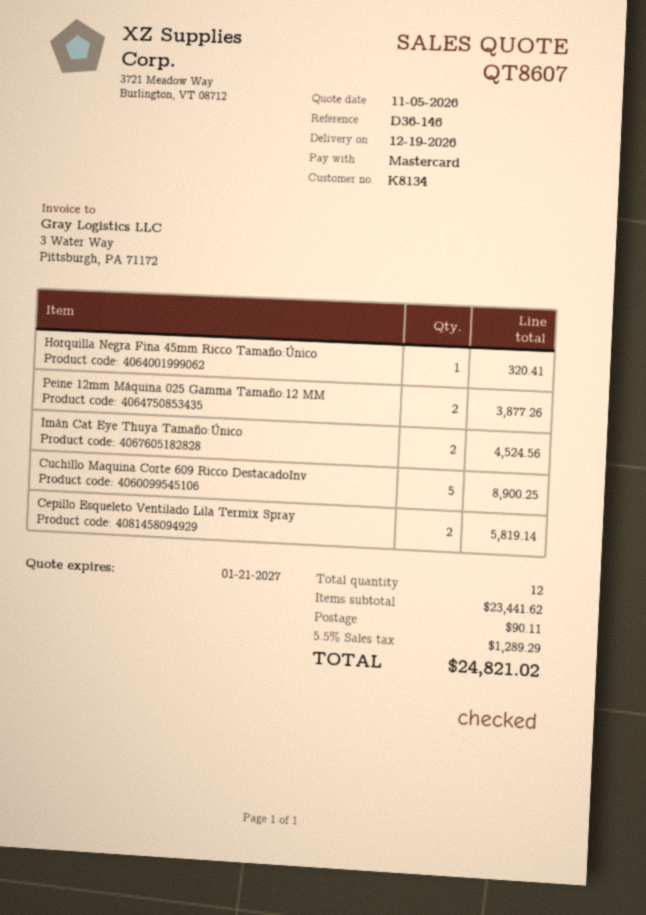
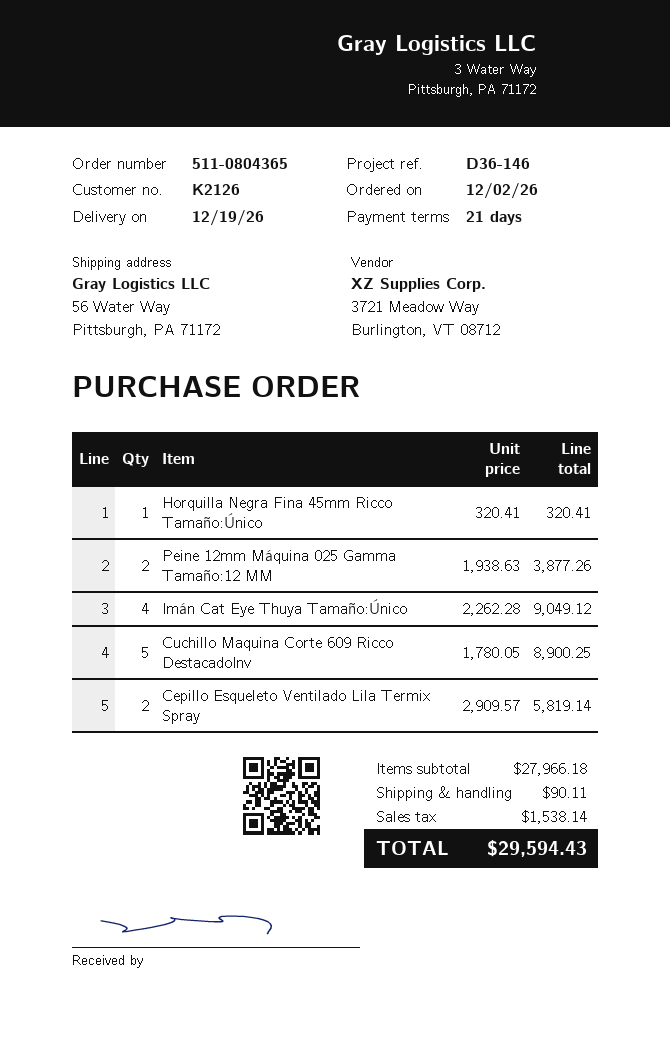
customer number: K8134 -> K2126
Imán Cat Eye Thuya Tamaño:Único: 2 for 4524.56 -> 4 for 9049.12
subtotal: 23441.62 -> 27966.18
tax: 1289.29 -> 1538.14
total: 24821.02 -> 29594.43

